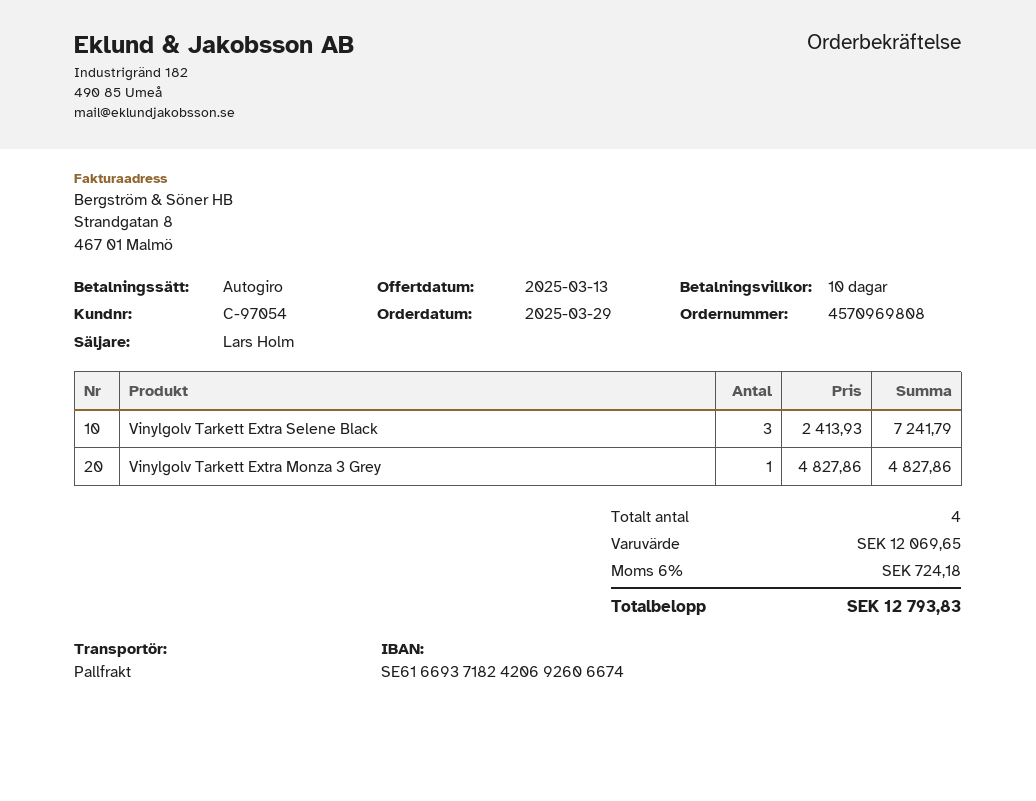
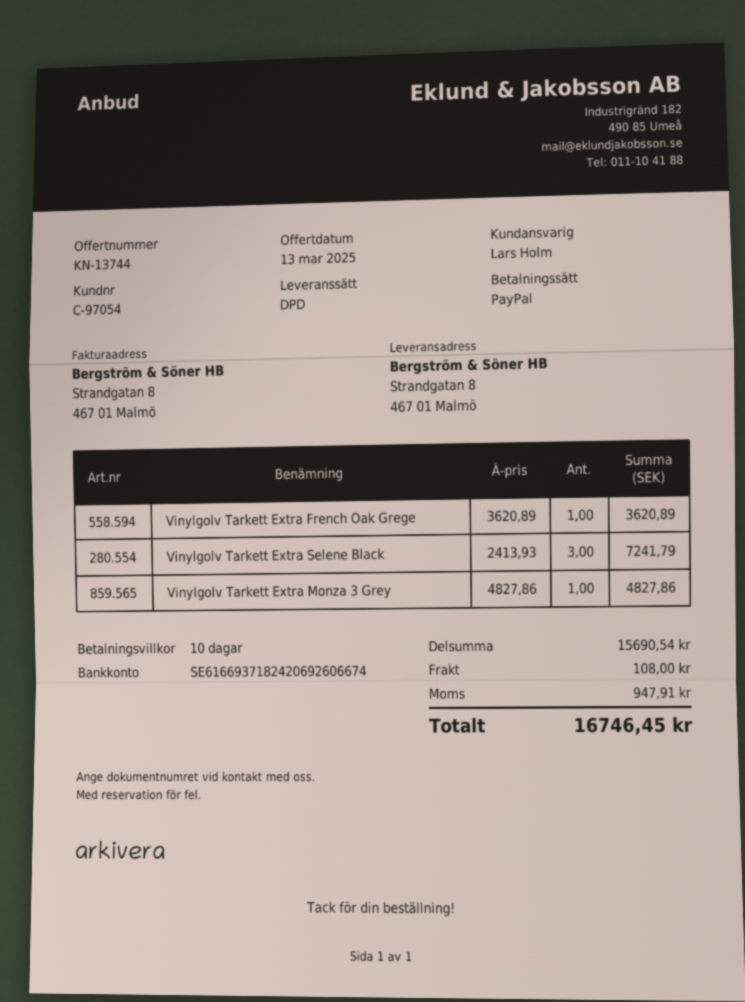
payment method: direct debit -> PayPal
shipping method: pallet freight -> DPD
Vinylgolv Tarkett Extra French Oak Grege: none -> 1 x 3620.89 = 3620.89
subtotal: 12069.65 -> 15690.54
shipping: none -> 108.00
tax: 724.18 -> 947.91
total: 12793.83 -> 16746.45

